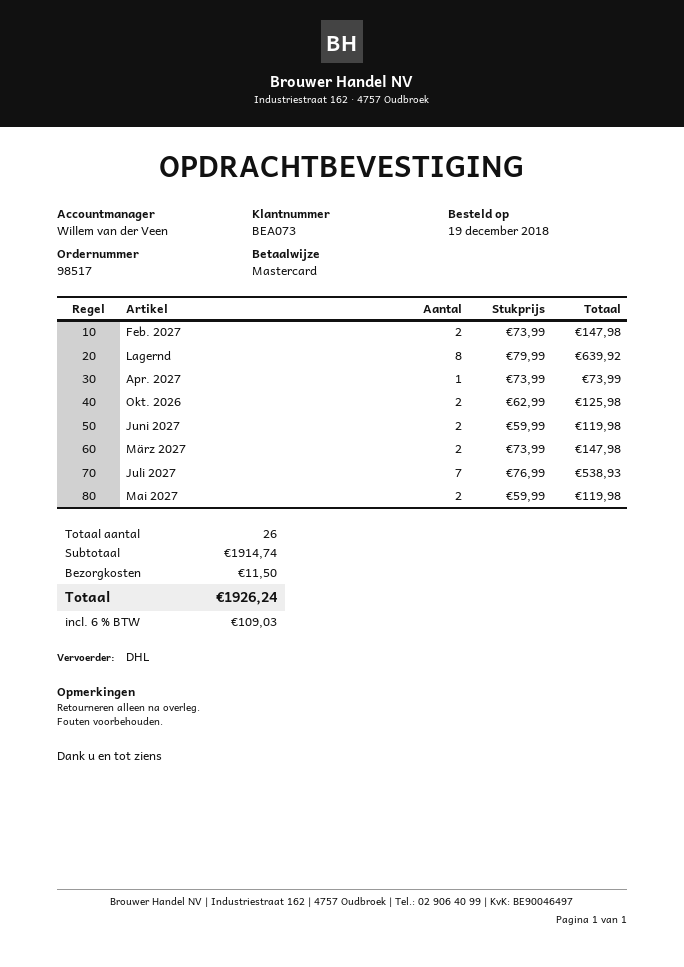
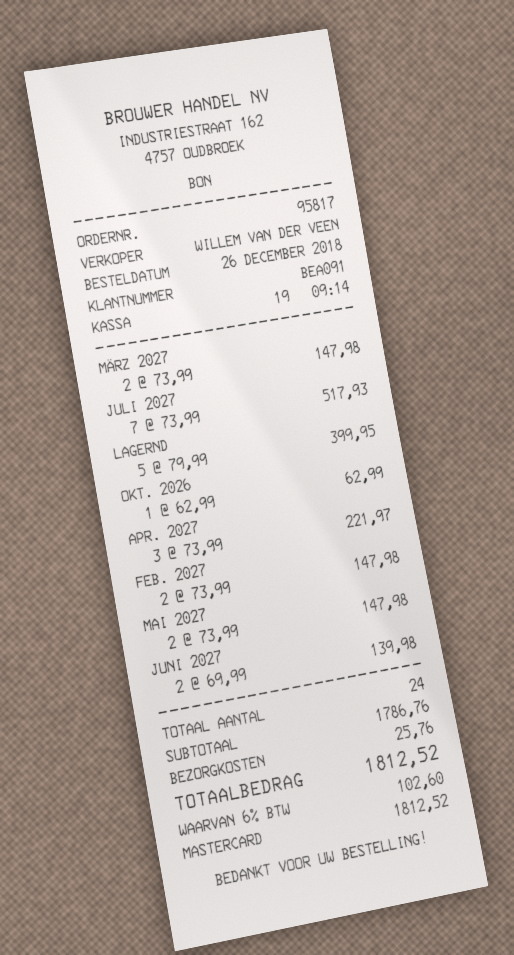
order number: 98517 -> 95817
order date: 2018-12-19 -> 2018-12-26
customer number: BEA073 -> BEA091
Lagernd: 8 x 79.99 = 639.92 -> 5 x 79.99 = 399.95
Apr. 2027: 1 x 73.99 = 73.99 -> 3 x 73.99 = 221.97
Okt. 2026: 2 x 62.99 = 125.98 -> 1 x 62.99 = 62.99
Juni 2027: 2 x 59.99 = 119.98 -> 2 x 69.99 = 139.98
Juli 2027: 7 x 76.99 = 538.93 -> 7 x 73.99 = 517.93
Mai 2027: 2 x 59.99 = 119.98 -> 2 x 73.99 = 147.98
total quantity: 26 -> 24
subtotal: 1914.74 -> 1786.76
shipping: 11.50 -> 25.76
tax: 6% = 109.03 -> 6% = 102.60
total: 1926.24 -> 1812.52

